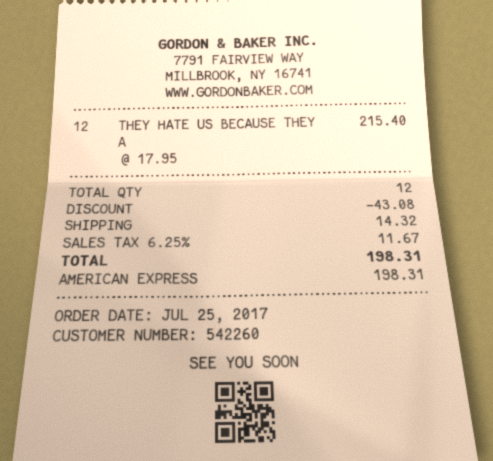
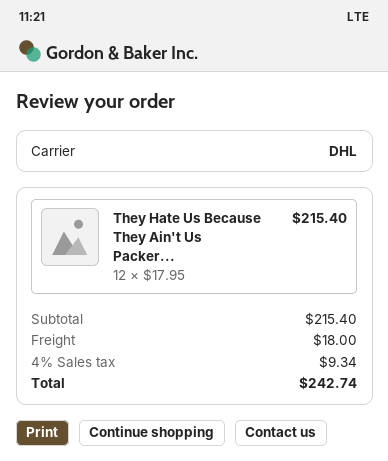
discount: 43.08 -> none
shipping: 14.32 -> 18.00
tax: 6.25% = 11.67 -> 4% = 9.34
total: 198.31 -> 242.74

